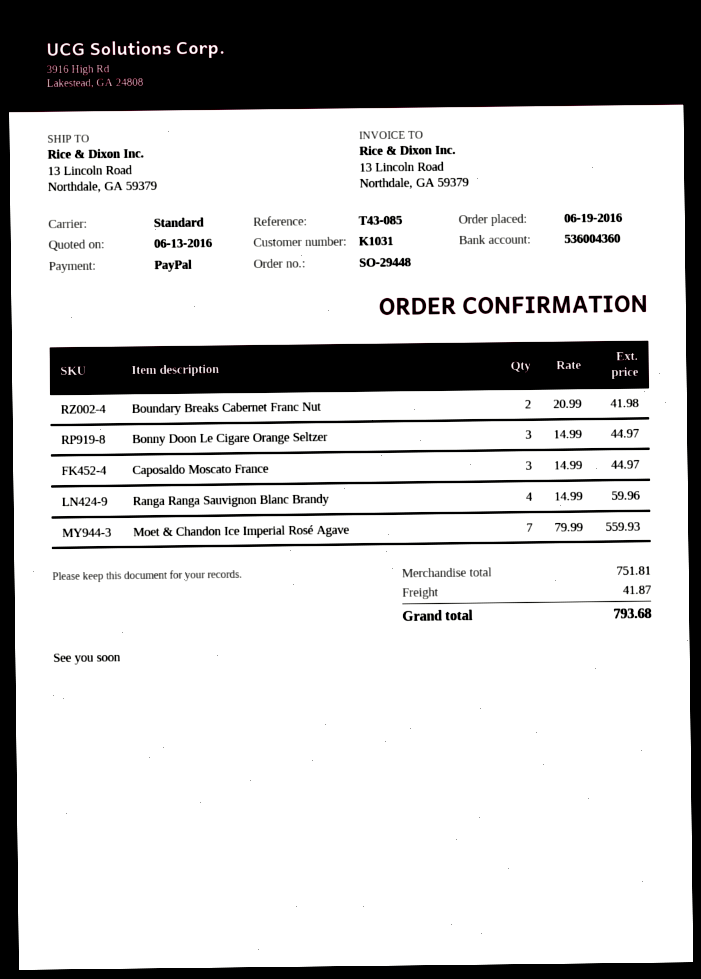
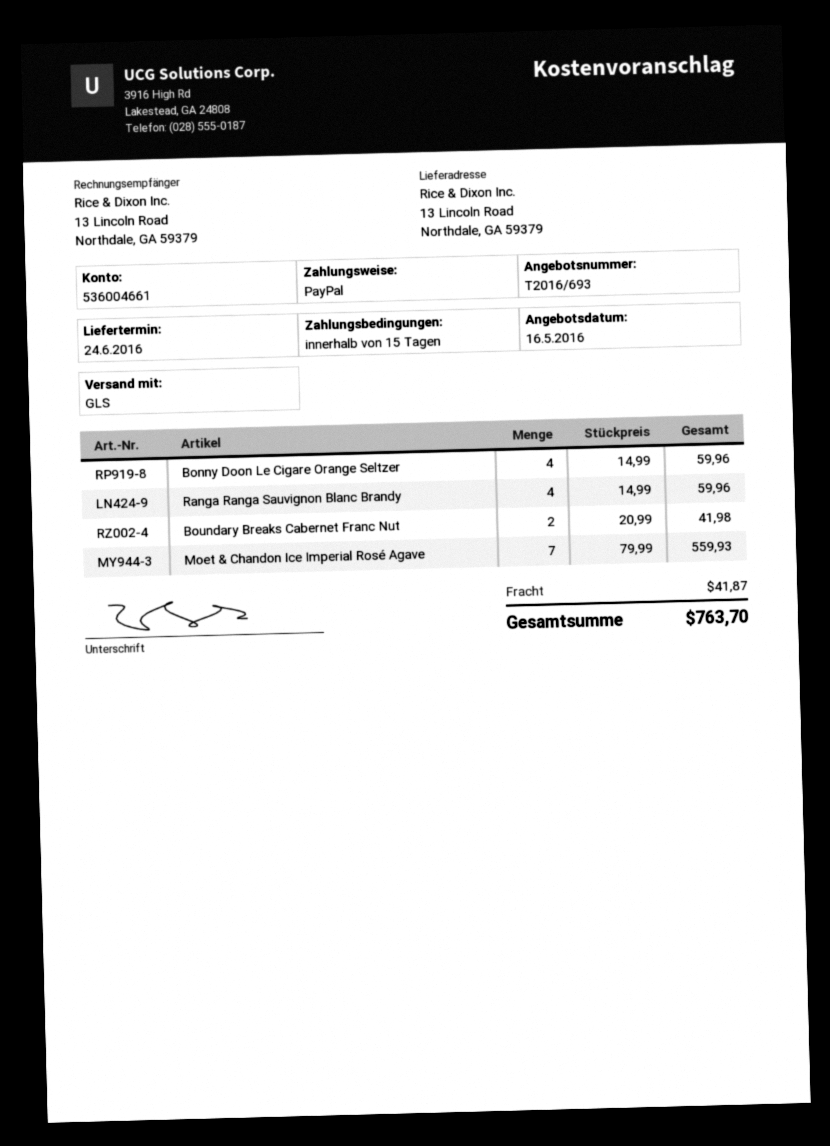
quote date: 2016-06-13 -> 2016-05-16
bank account: 536004360 -> 536004661
shipping method: standard -> GLS
Bonny Doon Le Cigare Orange Seltzer: 3 x 14.99 = 44.97 -> 4 x 14.99 = 59.96
Caposaldo Moscato France: 3 x 14.99 = 44.97 -> none
total: 793.68 -> 763.70

